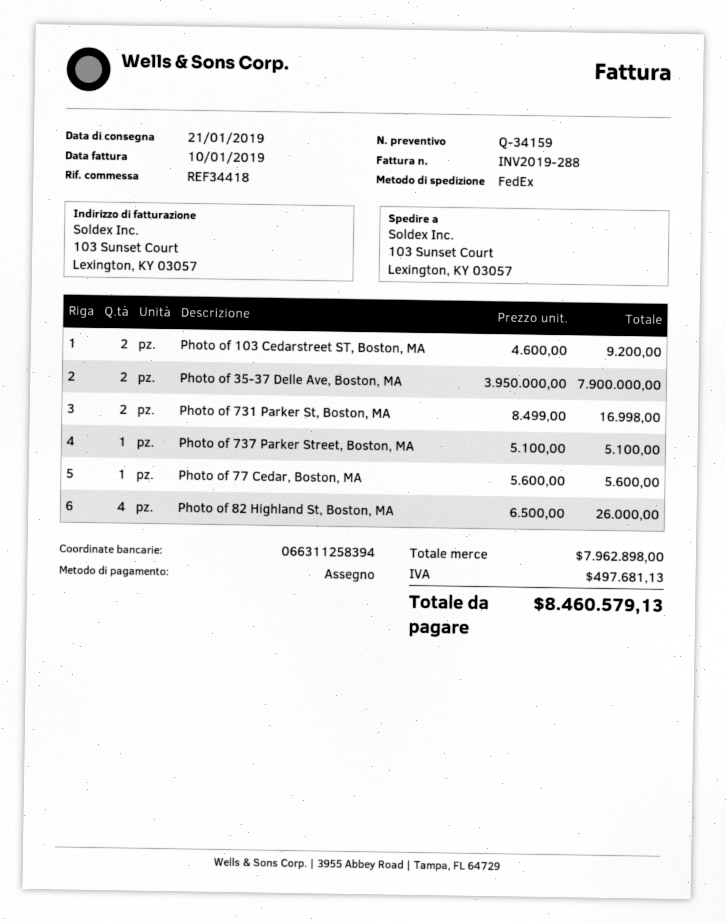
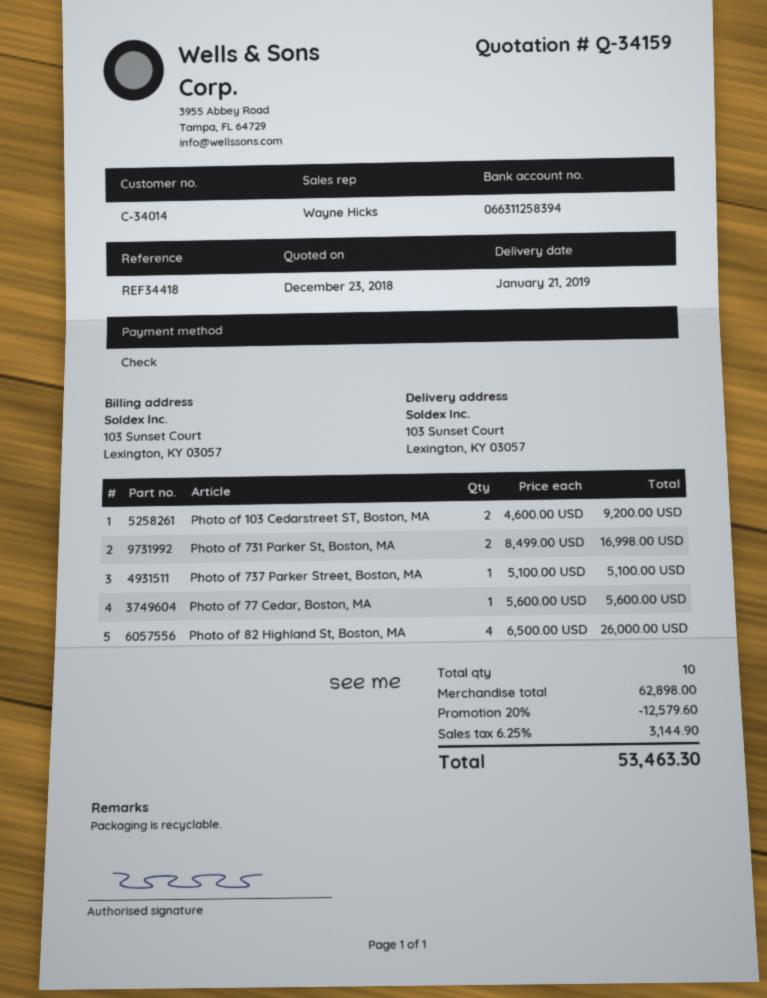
Photo of 35-37 Delle Ave, Boston, MA: 2 x 3950000.00 = 7900000.00 -> none
subtotal: 7962898.00 -> 62898.00
discount: none -> 20% = 12579.60
tax: 497681.13 -> 3144.90
total: 8460579.13 -> 53463.30

